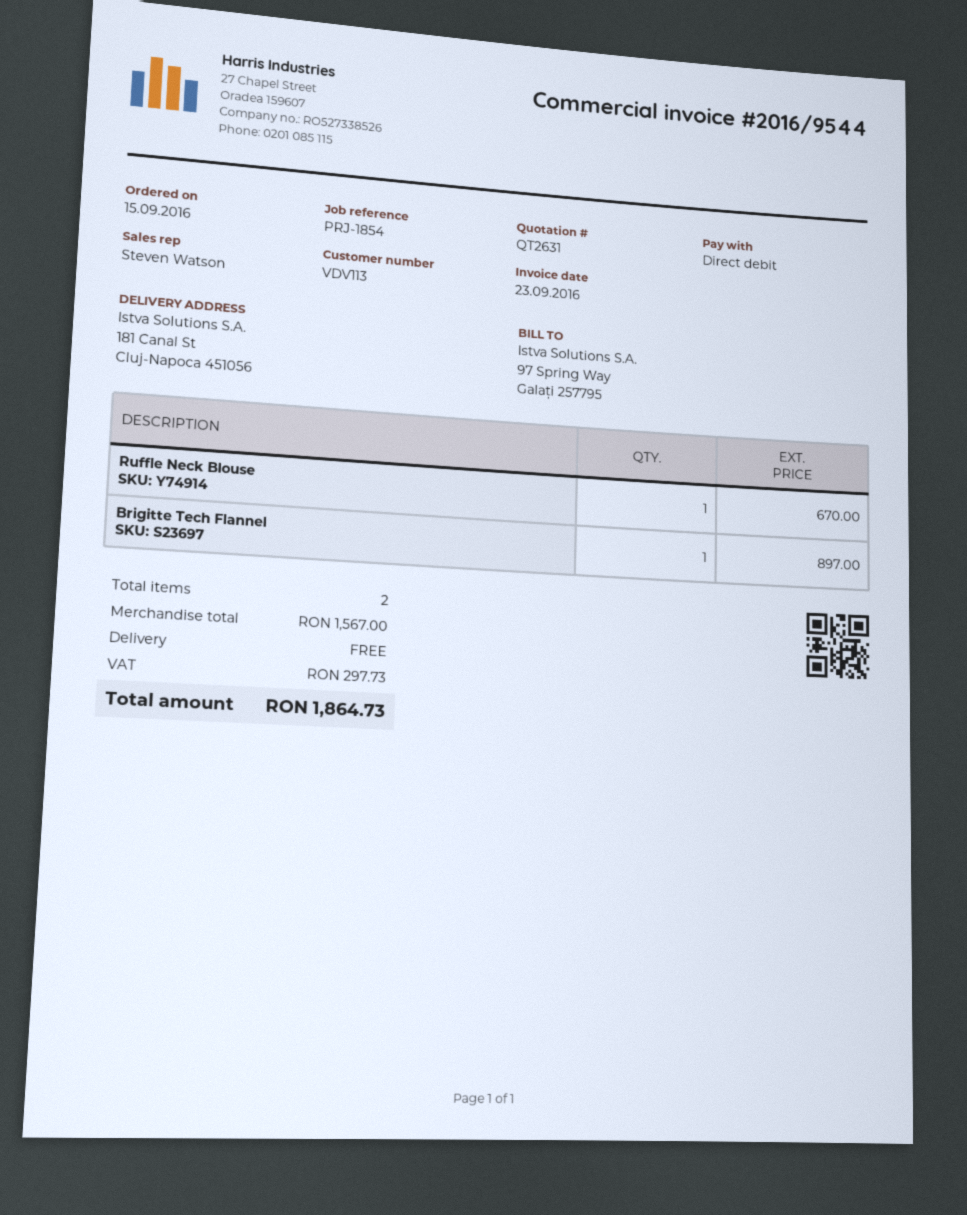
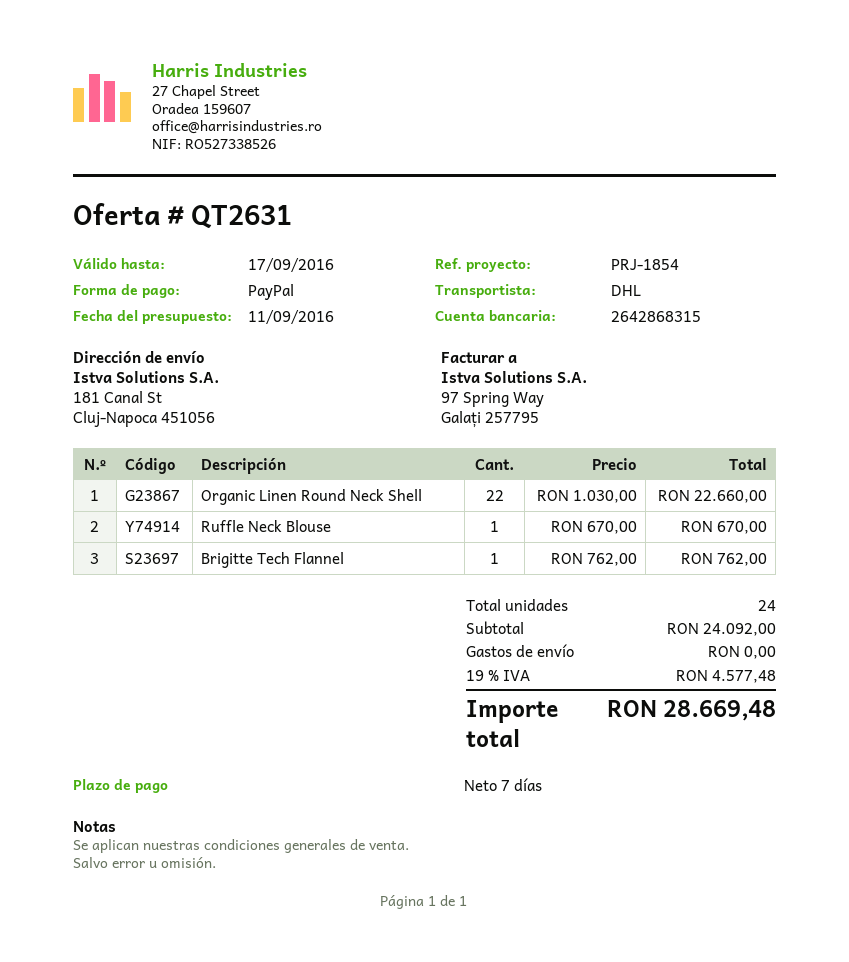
payment method: direct debit -> PayPal
Brigitte Tech Flannel: 1 for 897.00 -> 1 for 762.00
Organic Linen Round Neck Shell: none -> 22 for 22660.00
total quantity: 2 -> 24
subtotal: 1567.00 -> 24092.00
tax: 297.73 -> 4577.48
total: 1864.73 -> 28669.48

